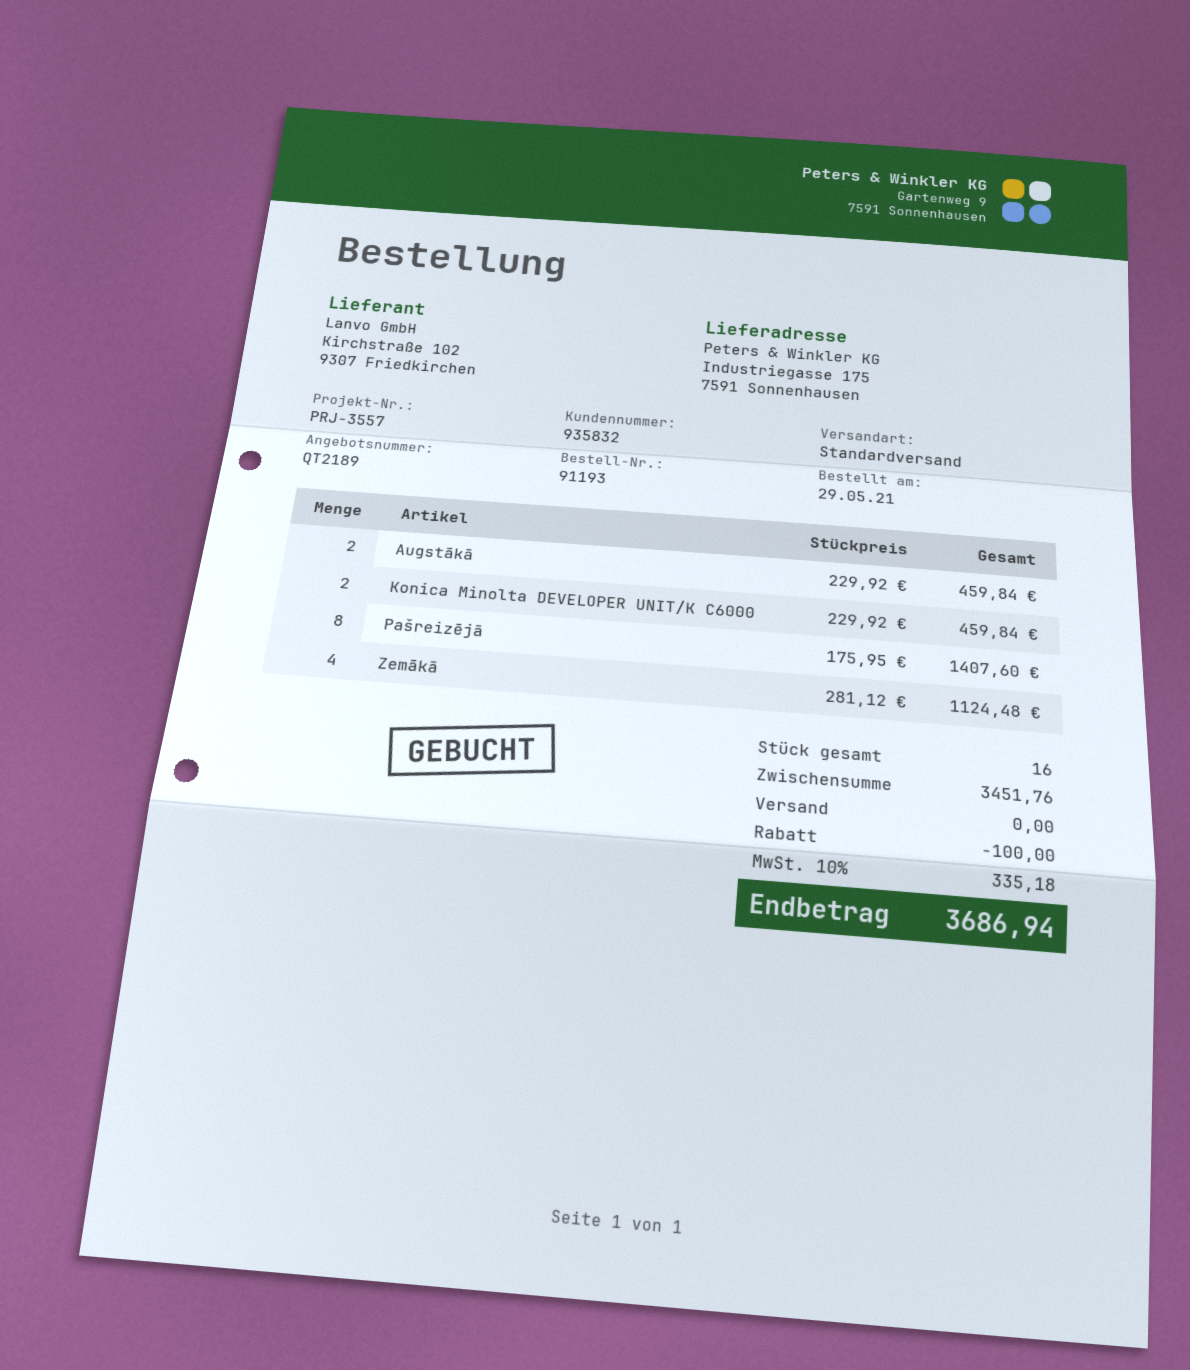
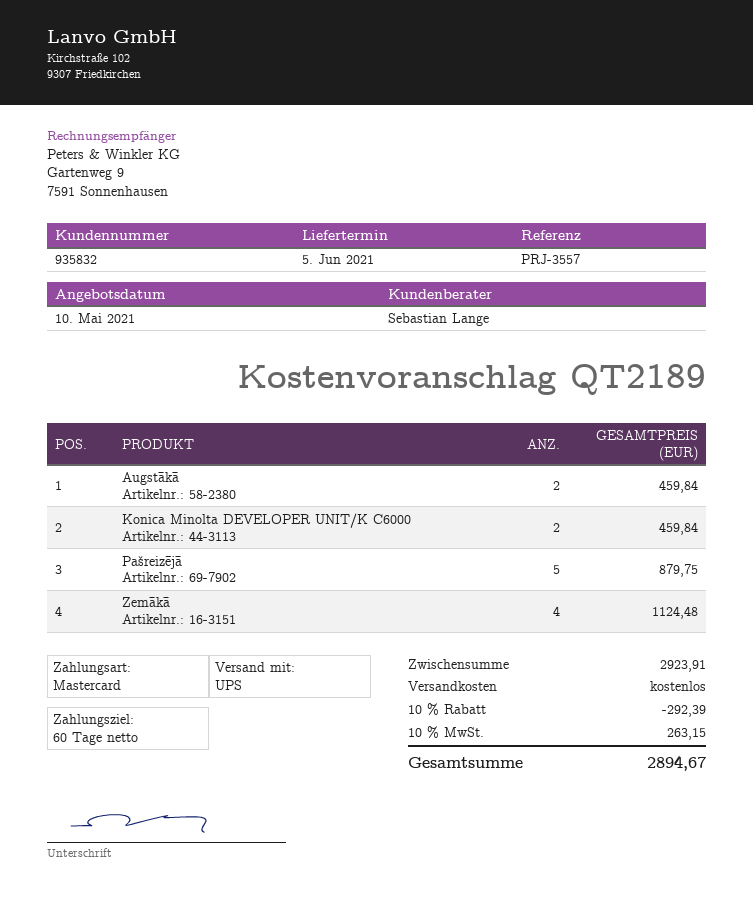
shipping method: standard -> UPS
Pašreizējā: 8 for 1407.60 -> 5 for 879.75
subtotal: 3451.76 -> 2923.91
discount: 100.00 -> 292.39
tax: 10% = 335.18 -> 10% = 263.15
total: 3686.94 -> 2894.67

